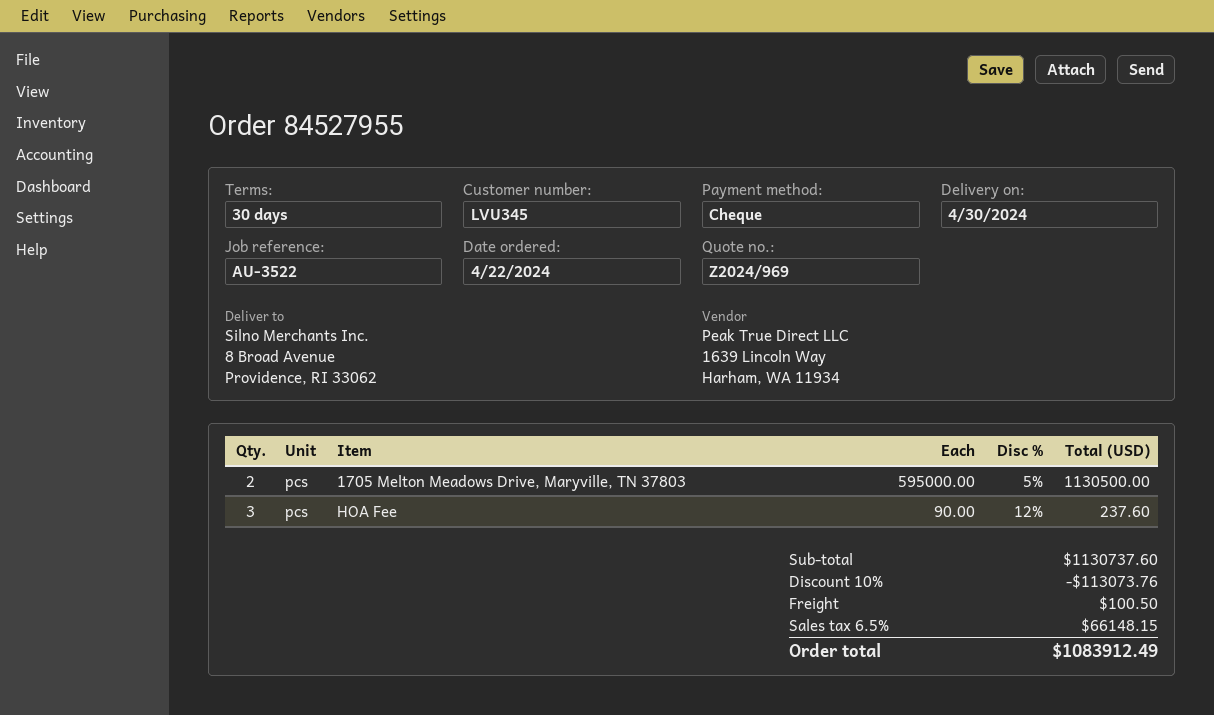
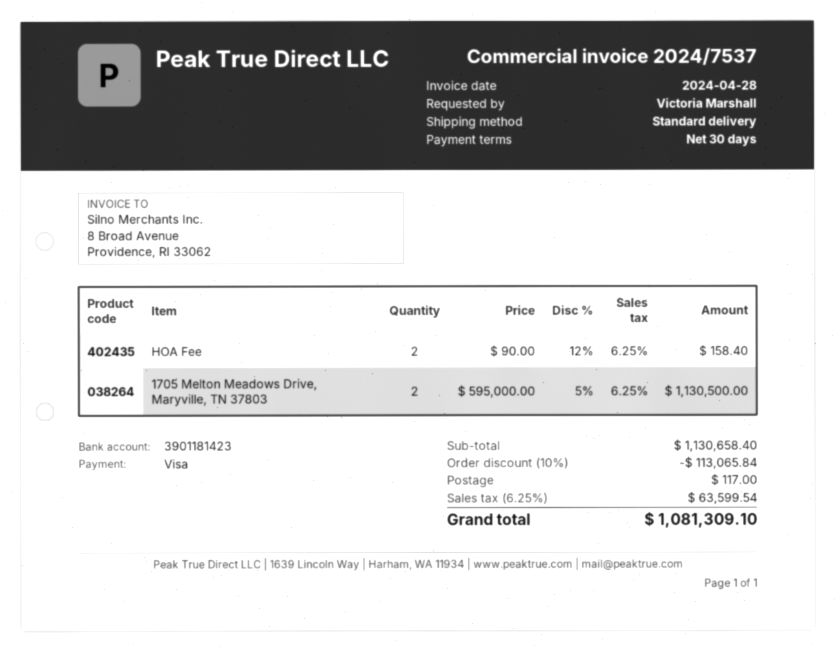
payment method: cheque -> Visa
HOA Fee: 3 x 90.00 - 12% = 237.60 -> 2 x 90.00 - 12% = 158.40
subtotal: 1130737.60 -> 1130658.40
discount: 10% = 113073.76 -> 10% = 113065.84
shipping: 100.50 -> 117.00
tax: 6.5% = 66148.15 -> 6.25% = 63599.54
total: 1083912.49 -> 1081309.10

